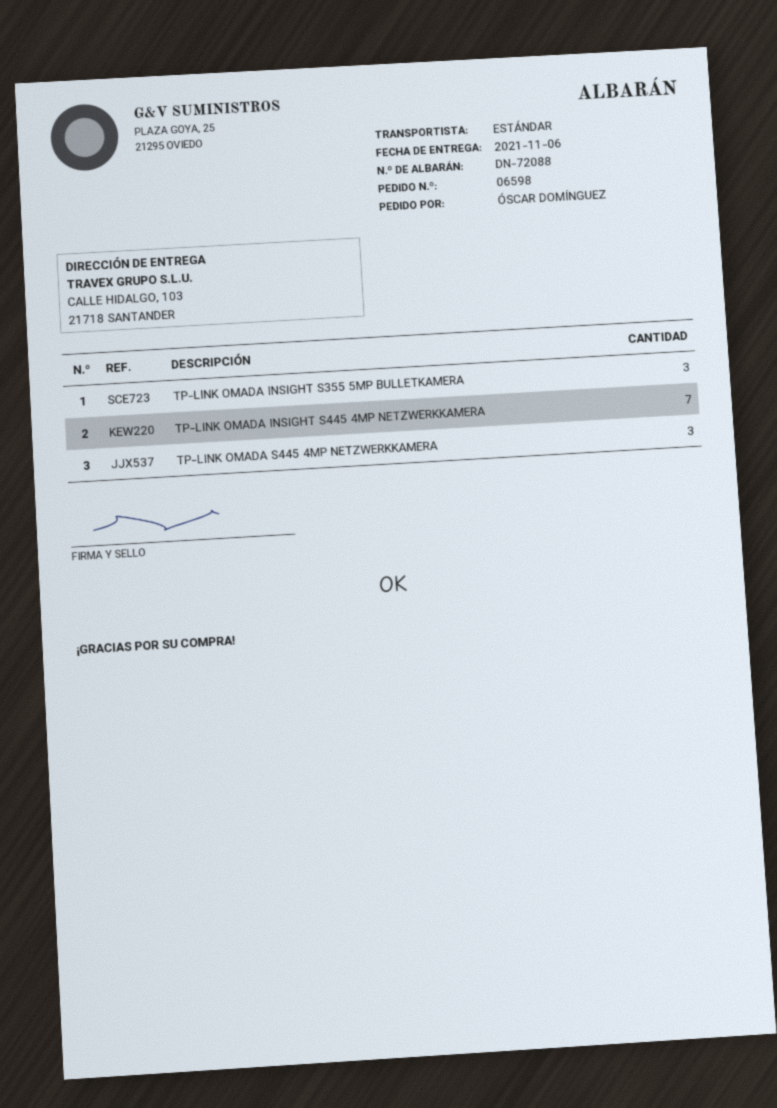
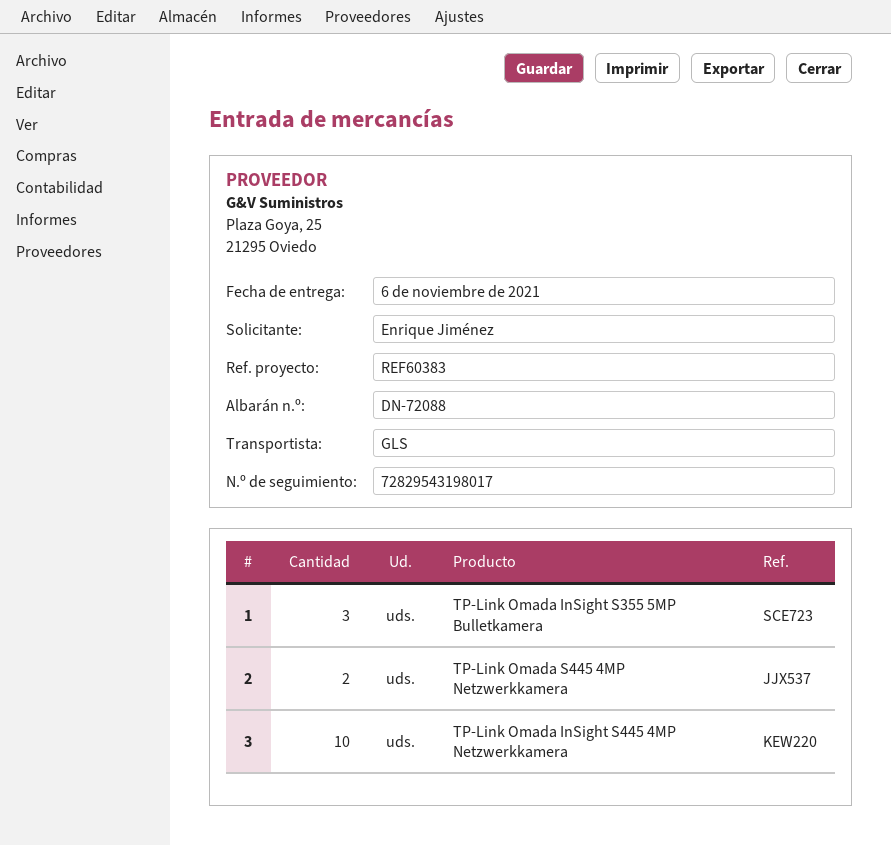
ordered by: ÓSCAR DOMÍNGUEZ -> Enrique Jiménez
shipping method: standard -> GLS
TP-LINK OMADA INSIGHT S445 4MP NETZWERKKAMERA: 7 -> 10
TP-LINK OMADA S445 4MP NETZWERKKAMERA: 3 -> 2

